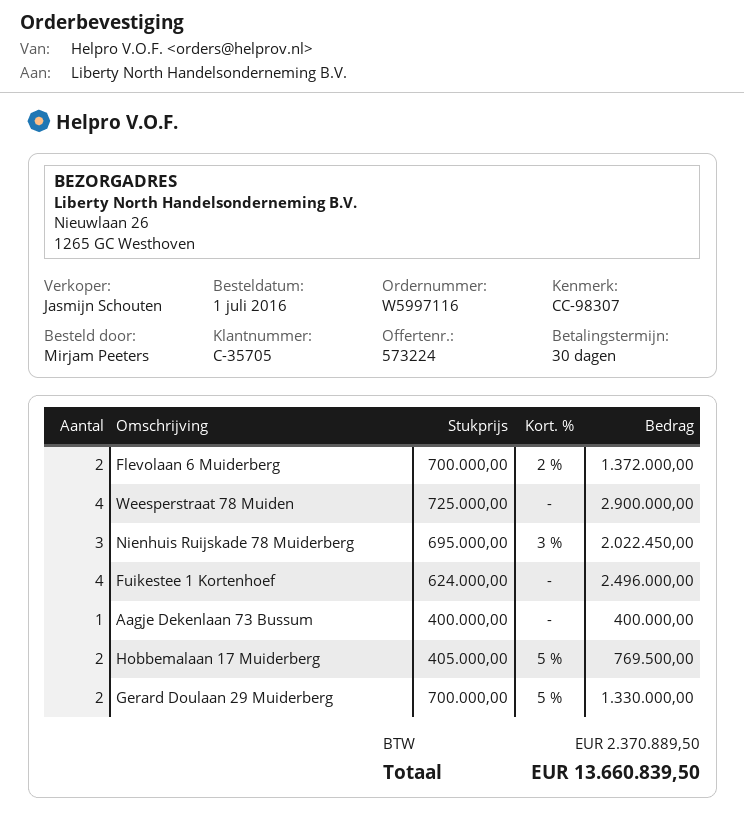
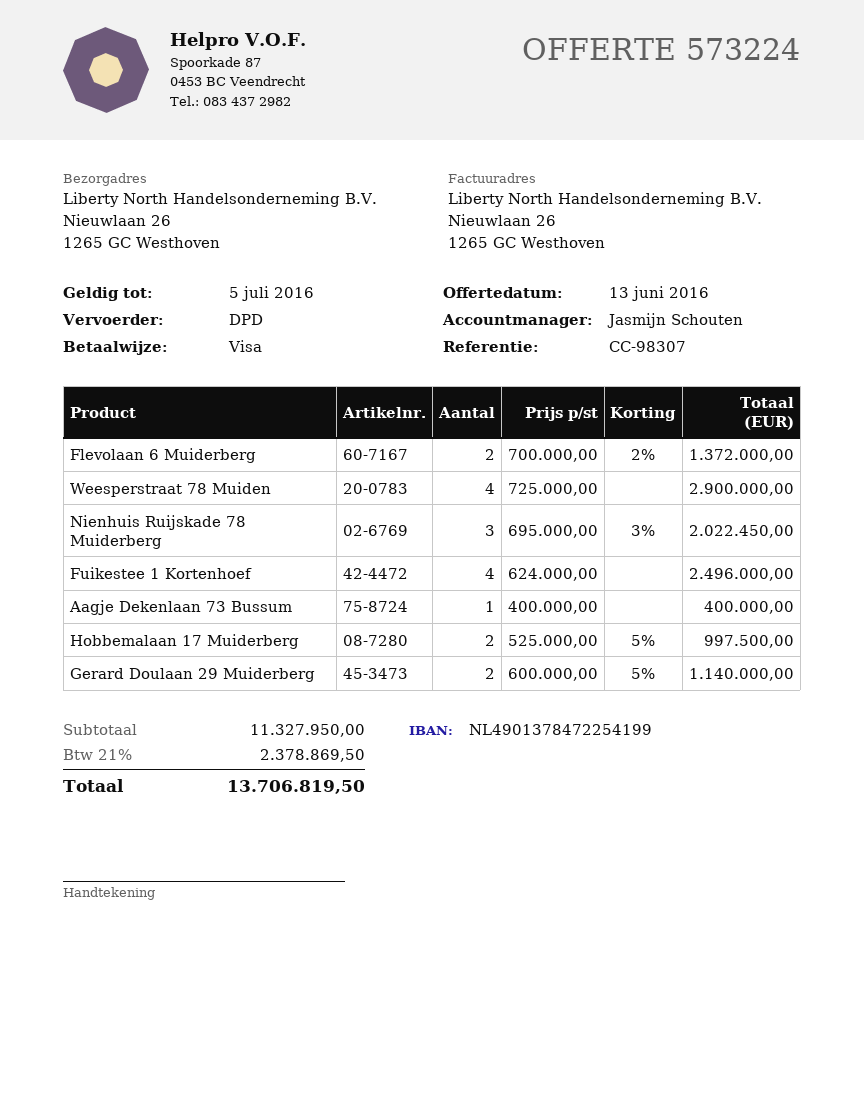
Hobbemalaan 17 Muiderberg: 2 x 405000.00 - 5% = 769500.00 -> 2 x 525000.00 - 5% = 997500.00
Gerard Doulaan 29 Muiderberg: 2 x 700000.00 - 5% = 1330000.00 -> 2 x 600000.00 - 5% = 1140000.00
tax: 2370889.50 -> 2378869.50
total: 13660839.50 -> 13706819.50

